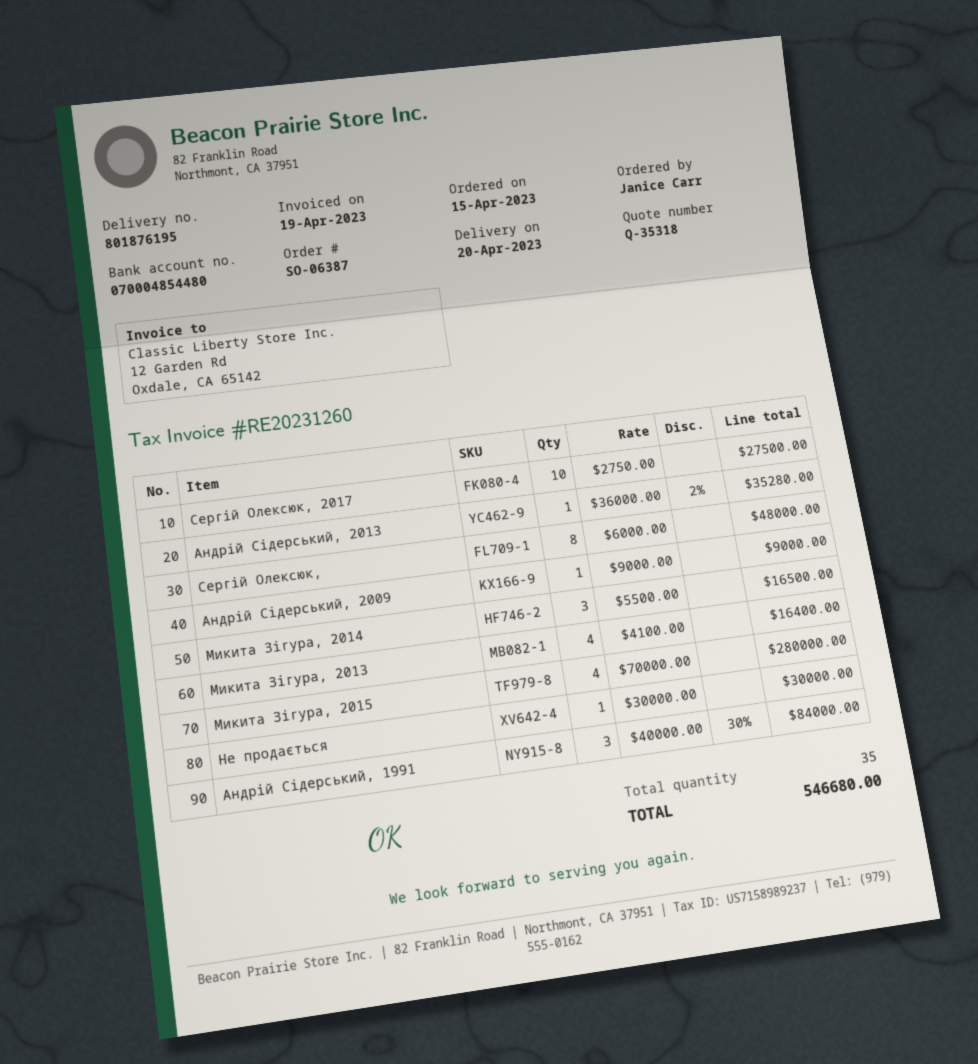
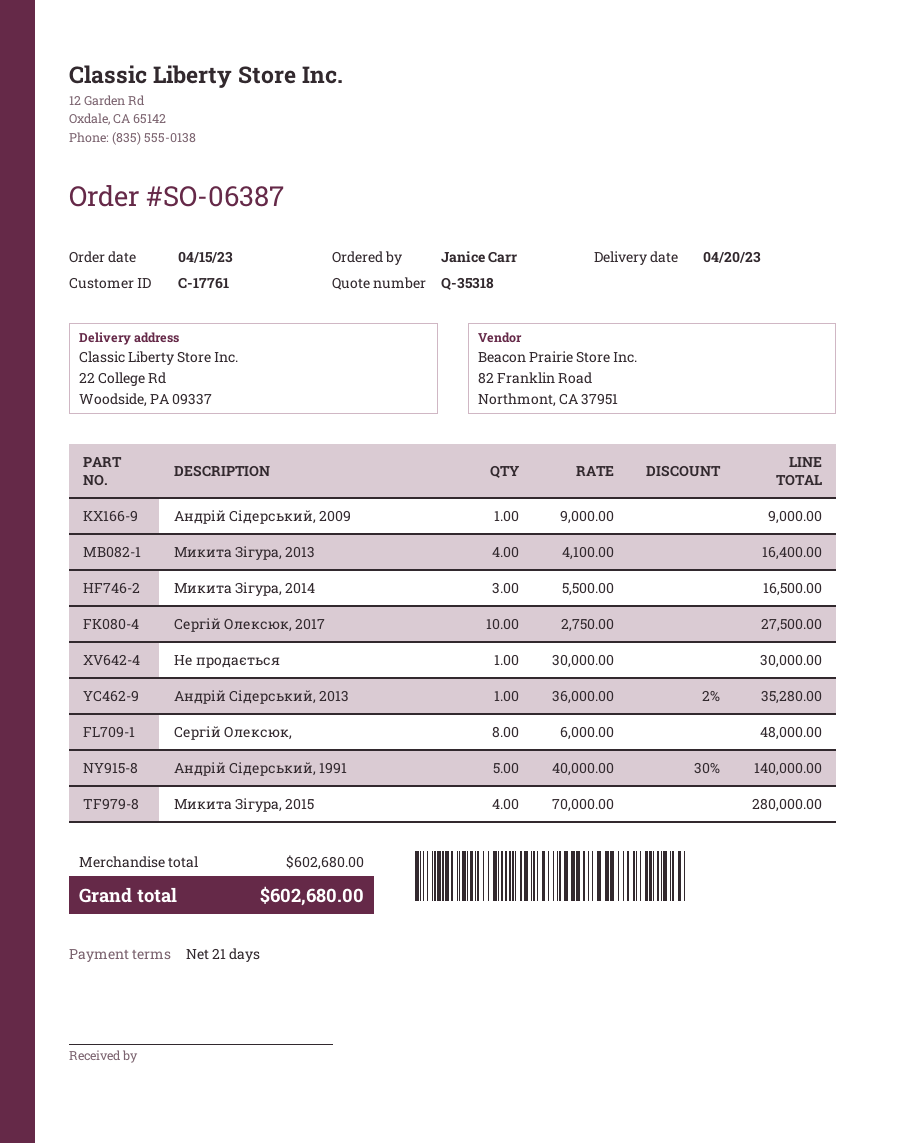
Андрій Сідерський, 1991: 3 x 40000.00 - 30% = 84000.00 -> 5 x 40000.00 - 30% = 140000.00
total: 546680.00 -> 602680.00

